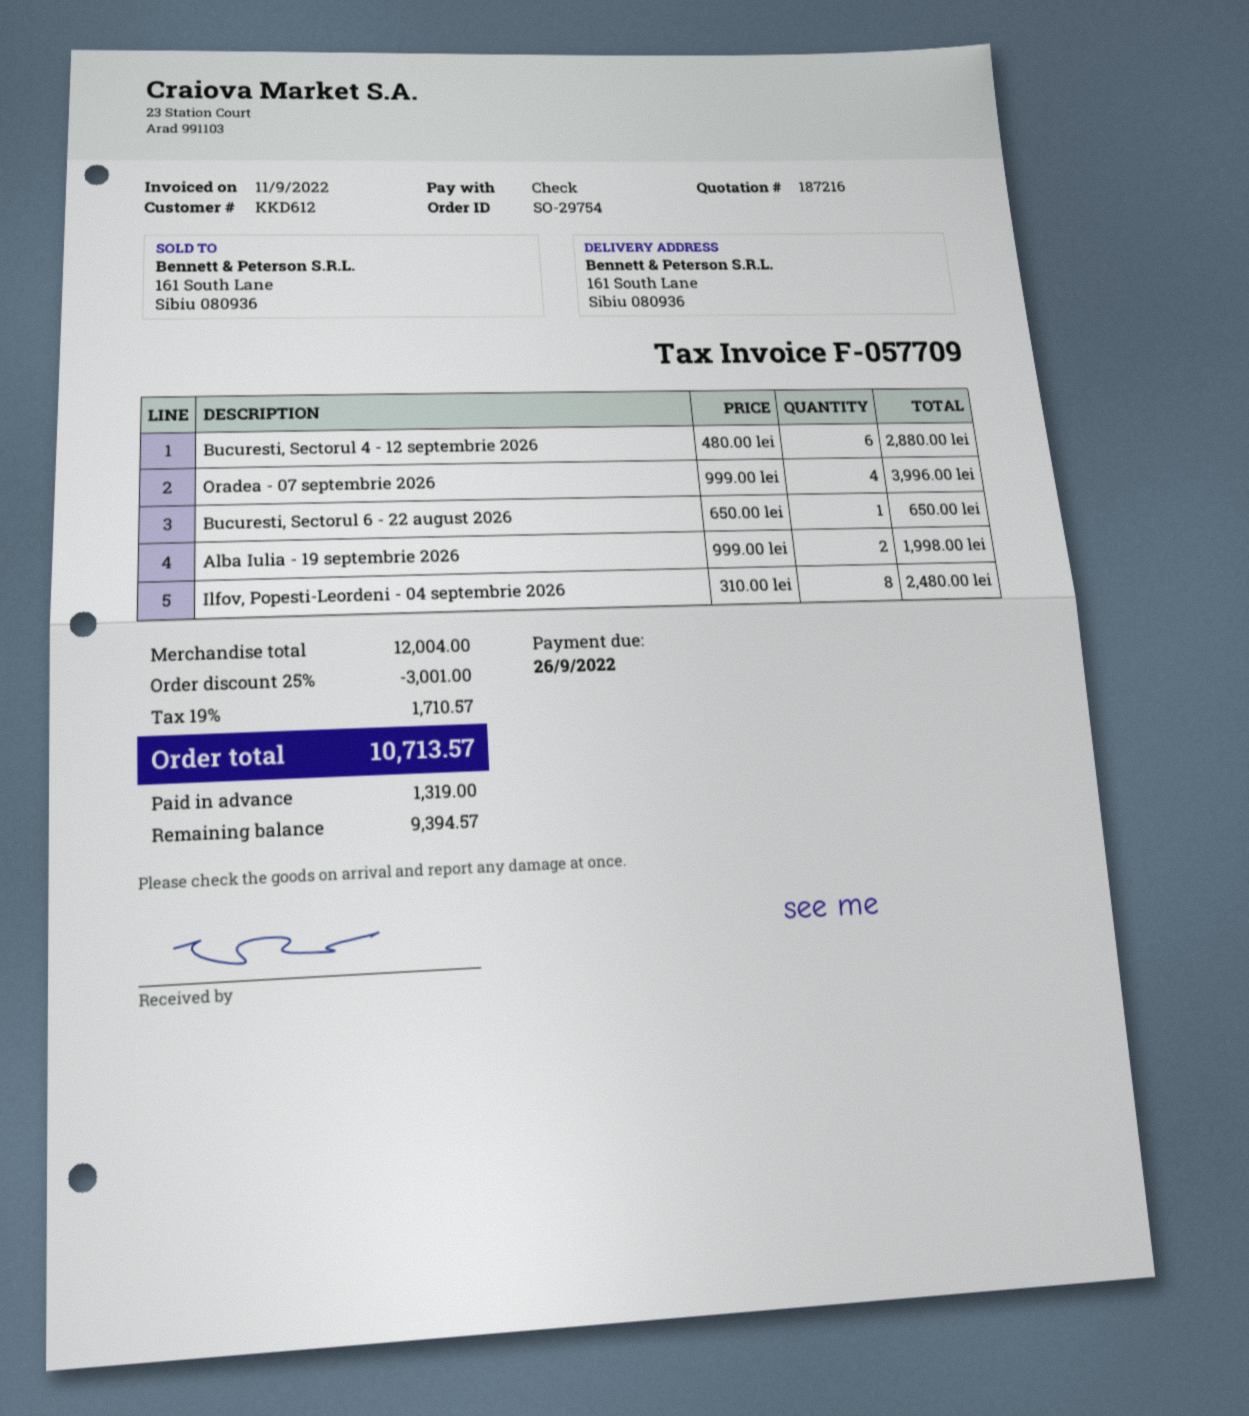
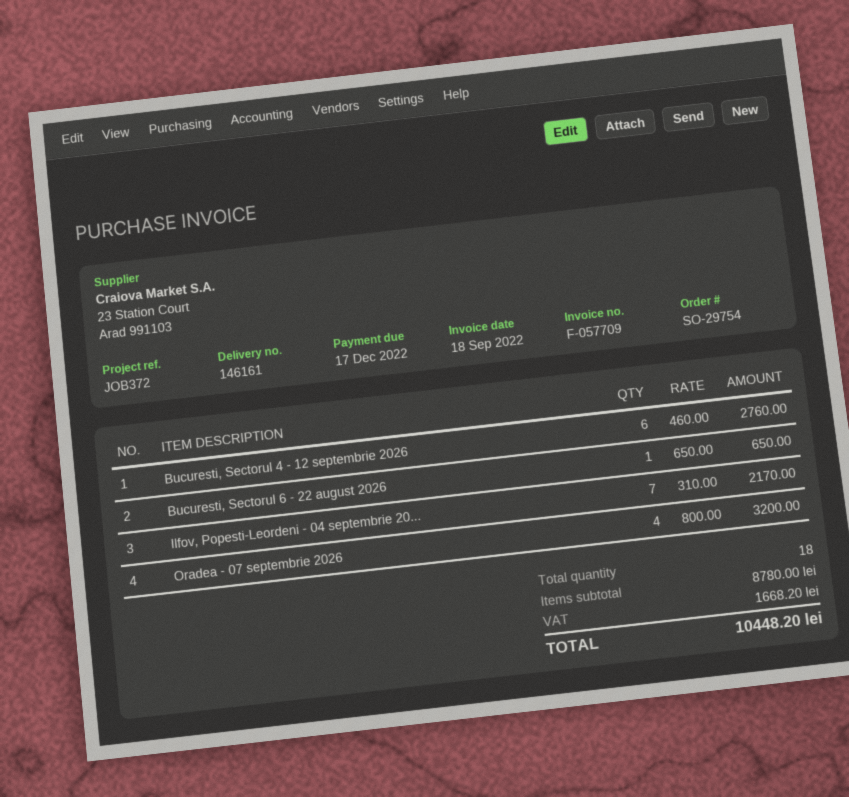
invoice date: 2022-09-11 -> 2022-09-18
due date: 2022-09-26 -> 2022-12-17
Bucuresti, Sectorul 4 - 12 septembrie 2026: 6 x 480.00 = 2880.00 -> 6 x 460.00 = 2760.00
Oradea - 07 septembrie 2026: 4 x 999.00 = 3996.00 -> 4 x 800.00 = 3200.00
Alba Iulia - 19 septembrie 2026: 2 x 999.00 = 1998.00 -> none
Ilfov, Popesti-Leordeni - 04 septembrie 2026: 8 x 310.00 = 2480.00 -> 7 x 310.00 = 2170.00
subtotal: 12004.00 -> 8780.00
discount: 25% = 3001.00 -> none
tax: 1710.57 -> 1668.20
total: 10713.57 -> 10448.20

